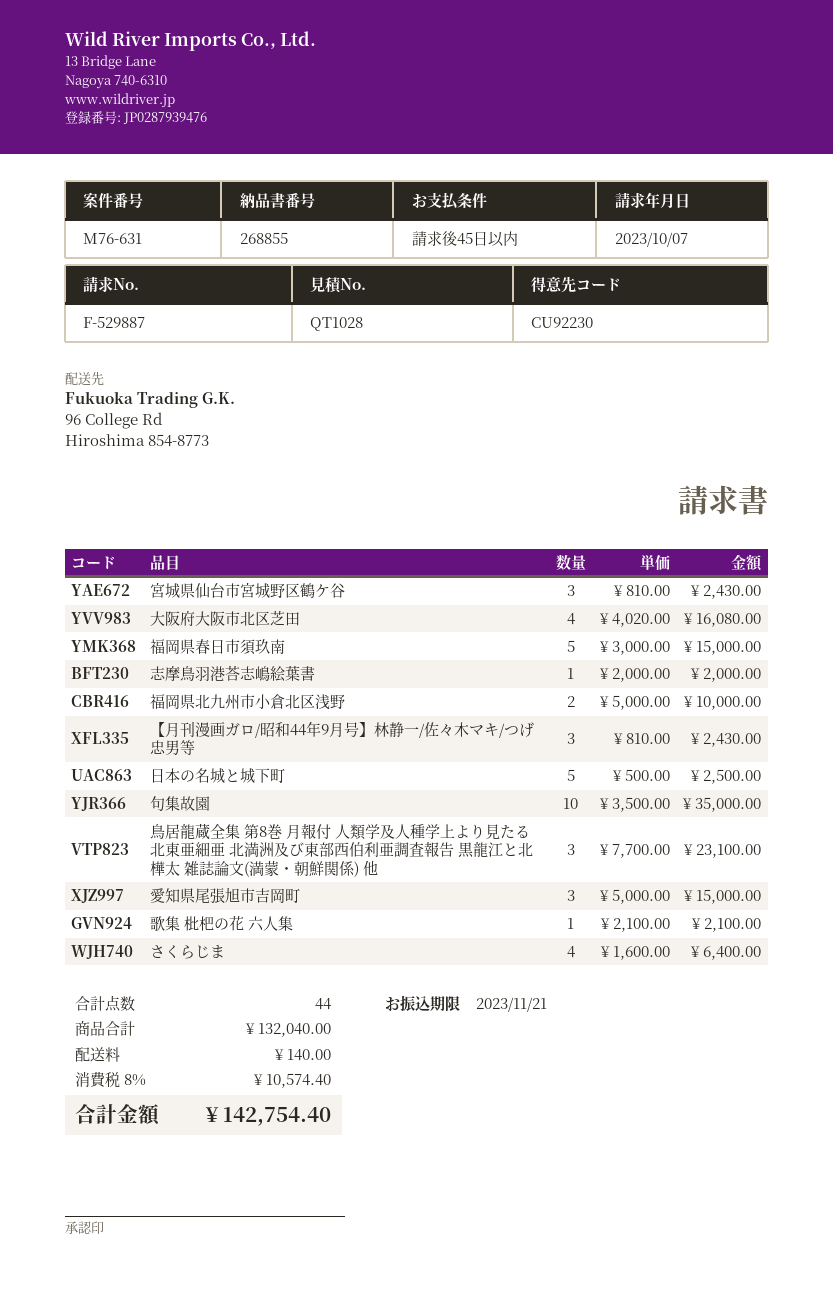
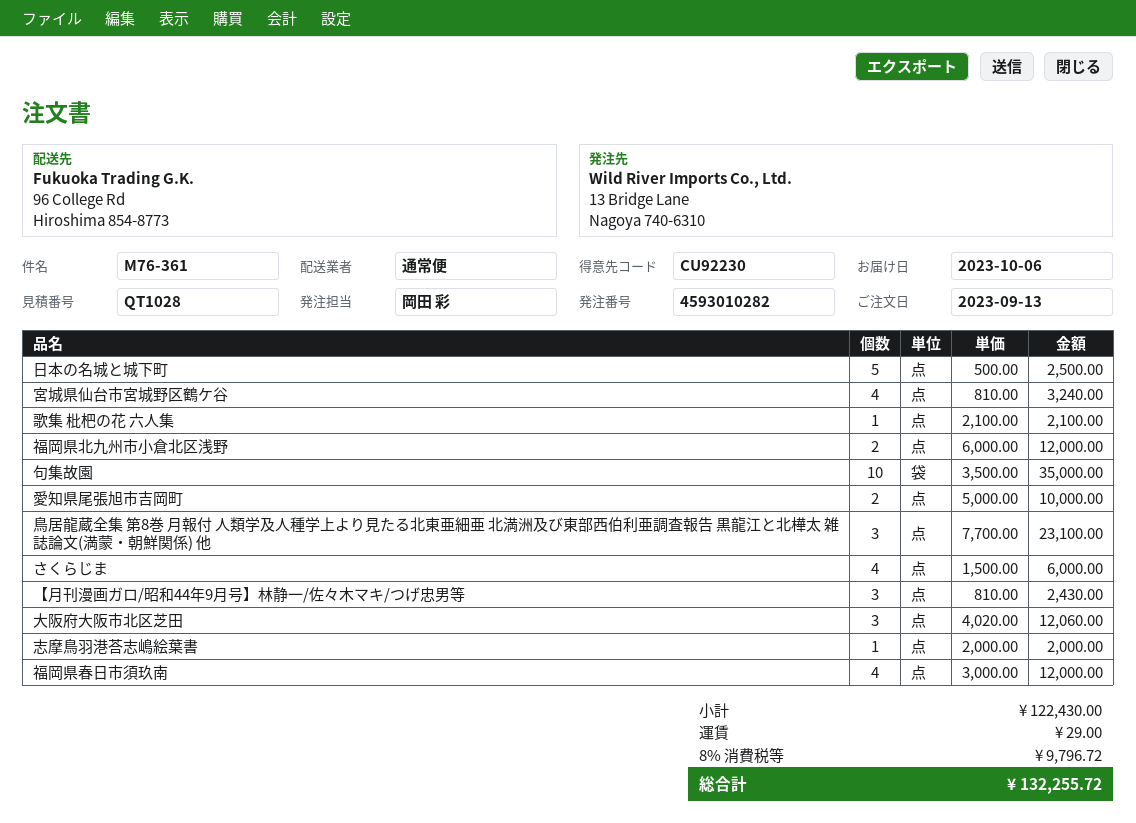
reference: M76-631 -> M76-361
宮城県仙台市宮城野区鶴ケ谷: 3 x 810.00 = 2430.00 -> 4 x 810.00 = 3240.00
大阪府大阪市北区芝田: 4 x 4020.00 = 16080.00 -> 3 x 4020.00 = 12060.00
福岡県春日市須玖南: 5 x 3000.00 = 15000.00 -> 4 x 3000.00 = 12000.00
福岡県北九州市小倉北区浅野: 2 x 5000.00 = 10000.00 -> 2 x 6000.00 = 12000.00
愛知県尾張旭市吉岡町: 3 x 5000.00 = 15000.00 -> 2 x 5000.00 = 10000.00
さくらじま: 4 x 1600.00 = 6400.00 -> 4 x 1500.00 = 6000.00
subtotal: 132040.00 -> 122430.00
shipping: 140.00 -> 29.00
tax: 8% = 10574.40 -> 8% = 9796.72
total: 142754.40 -> 132255.72

